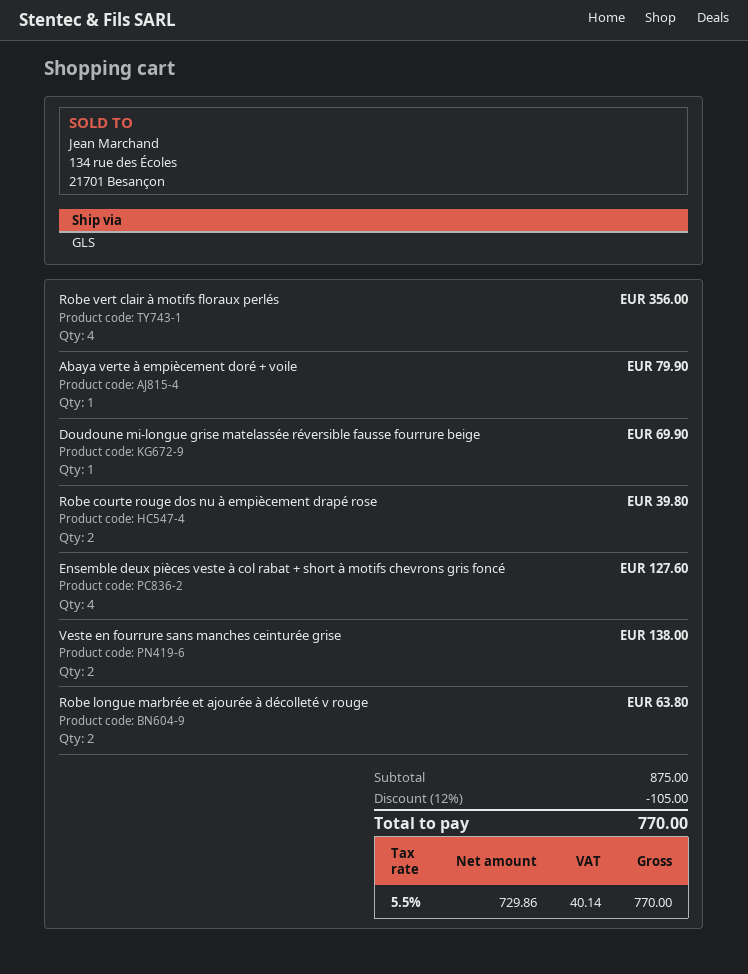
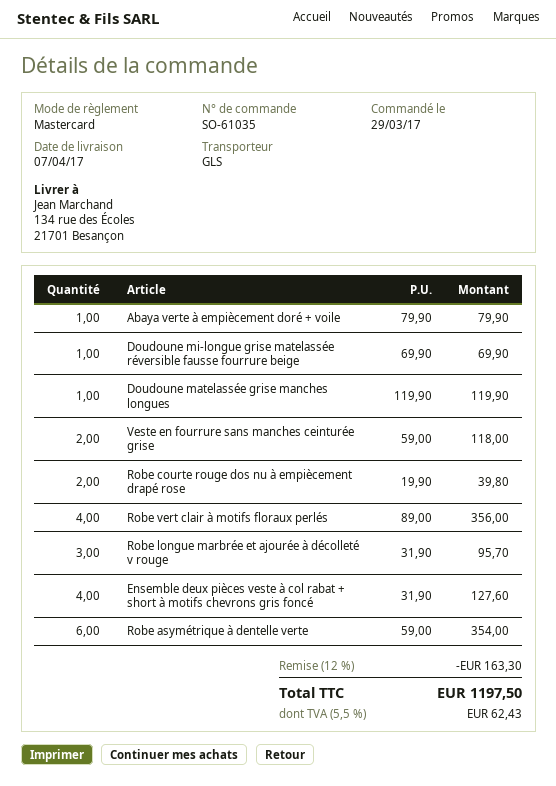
Veste en fourrure sans manches ceinturée grise: 2 for 138.00 -> 2 for 118.00
Robe longue marbrée et ajourée à décolleté v rouge: 2 for 63.80 -> 3 for 95.70
Doudoune matelassée grise manches longues: none -> 1 for 119.90
Robe asymétrique à dentelle verte: none -> 6 for 354.00
discount: 12% = 105.00 -> 12% = 163.30
tax: 5.5% = 40.14 -> 5.5% = 62.43
total: 770.00 -> 1197.50

